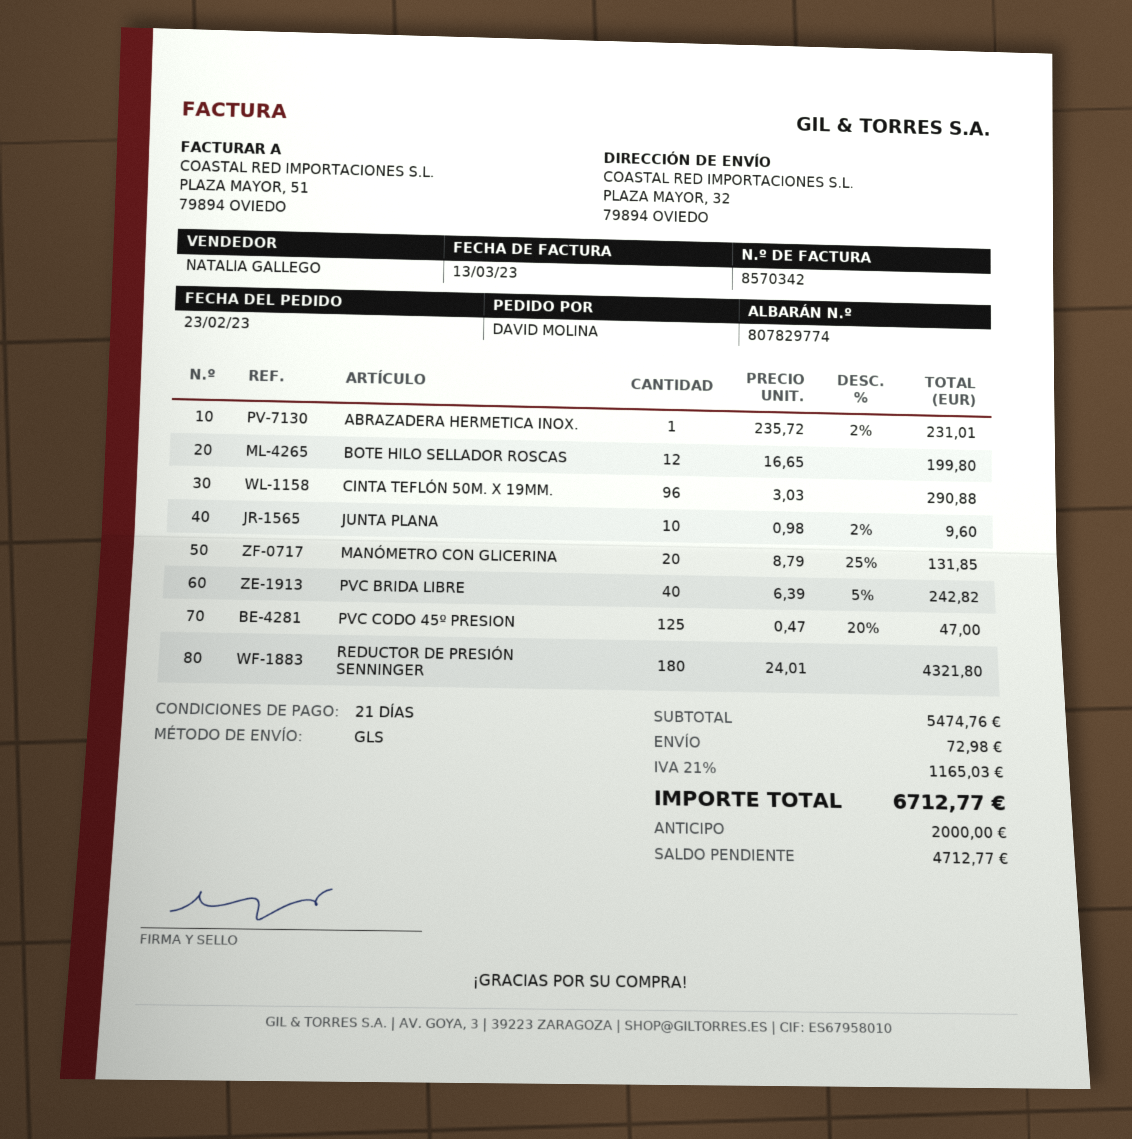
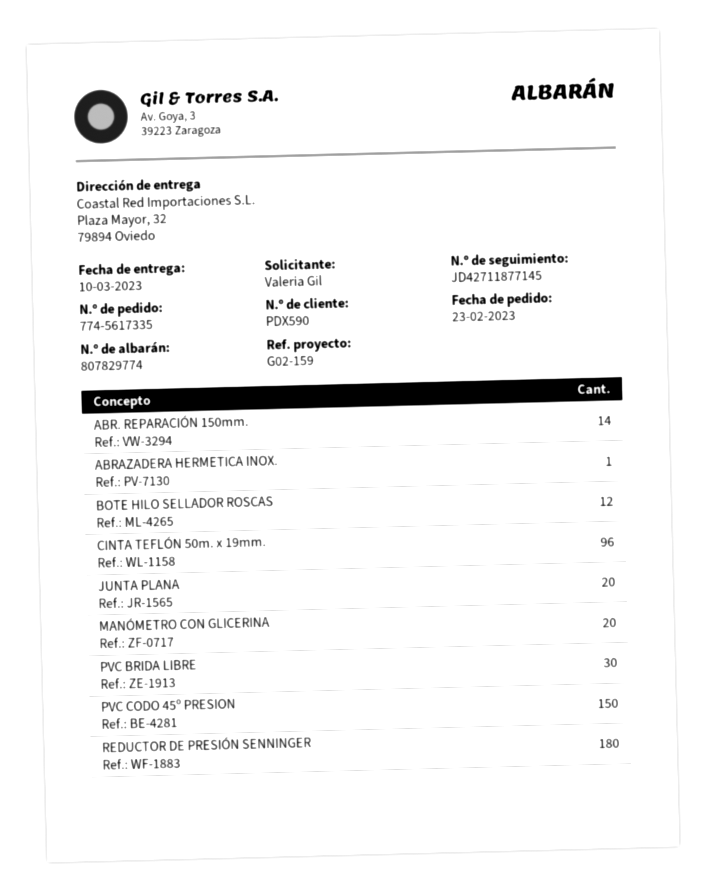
ordered by: DAVID MOLINA -> Valeria Gil
JUNTA PLANA: 10 -> 20
PVC BRIDA LIBRE: 40 -> 30
PVC CODO 45º PRESION: 125 -> 150
ABR. REPARACIÓN 150mm.: none -> 14

